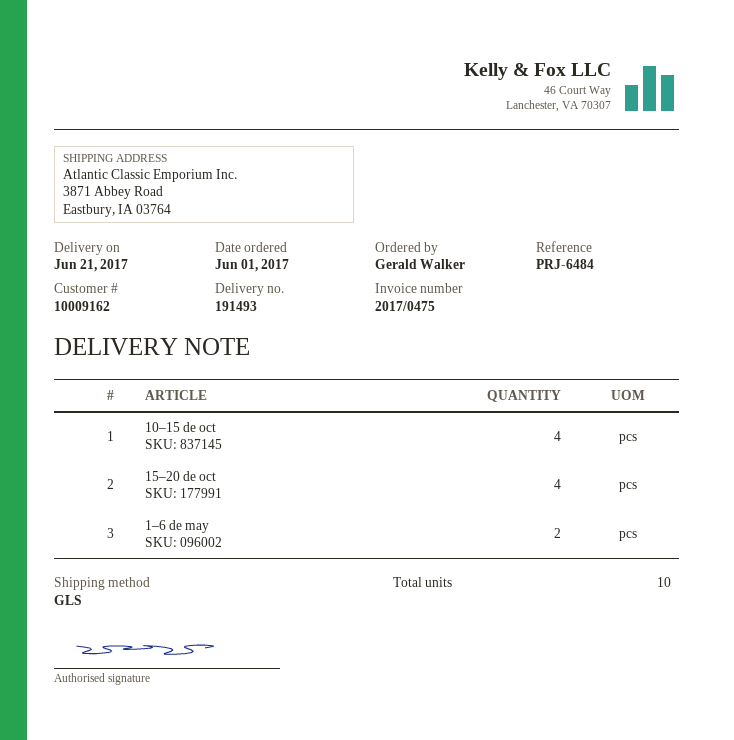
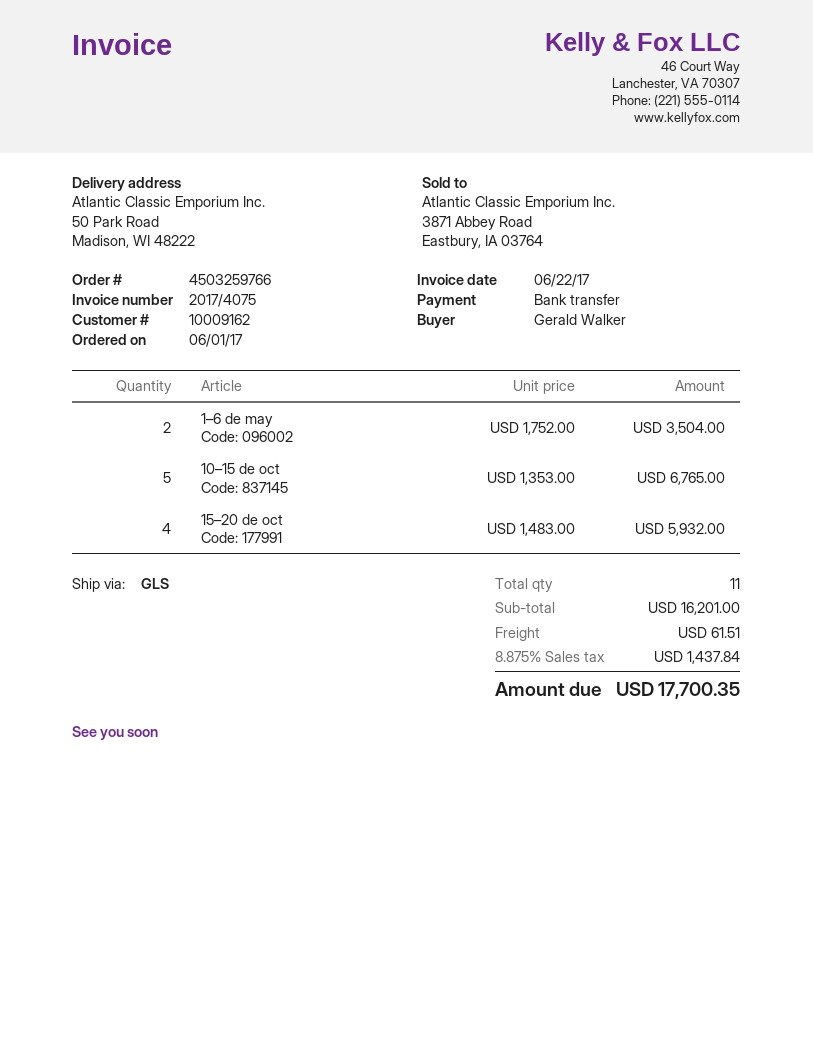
invoice number: 2017/0475 -> 2017/4075
ship to: 3871 Abbey Road, Eastbury, IA 03764 -> 50 Park Road, Madison, WI 48222
10–15 de oct: 4 -> 5
total quantity: 10 -> 11

